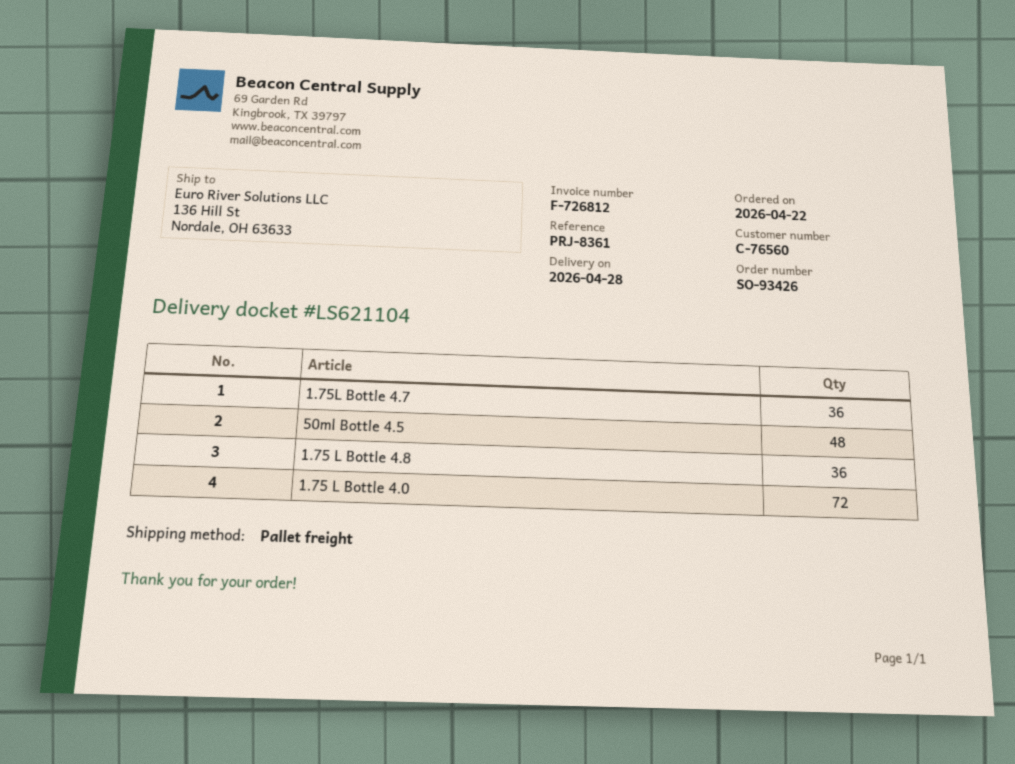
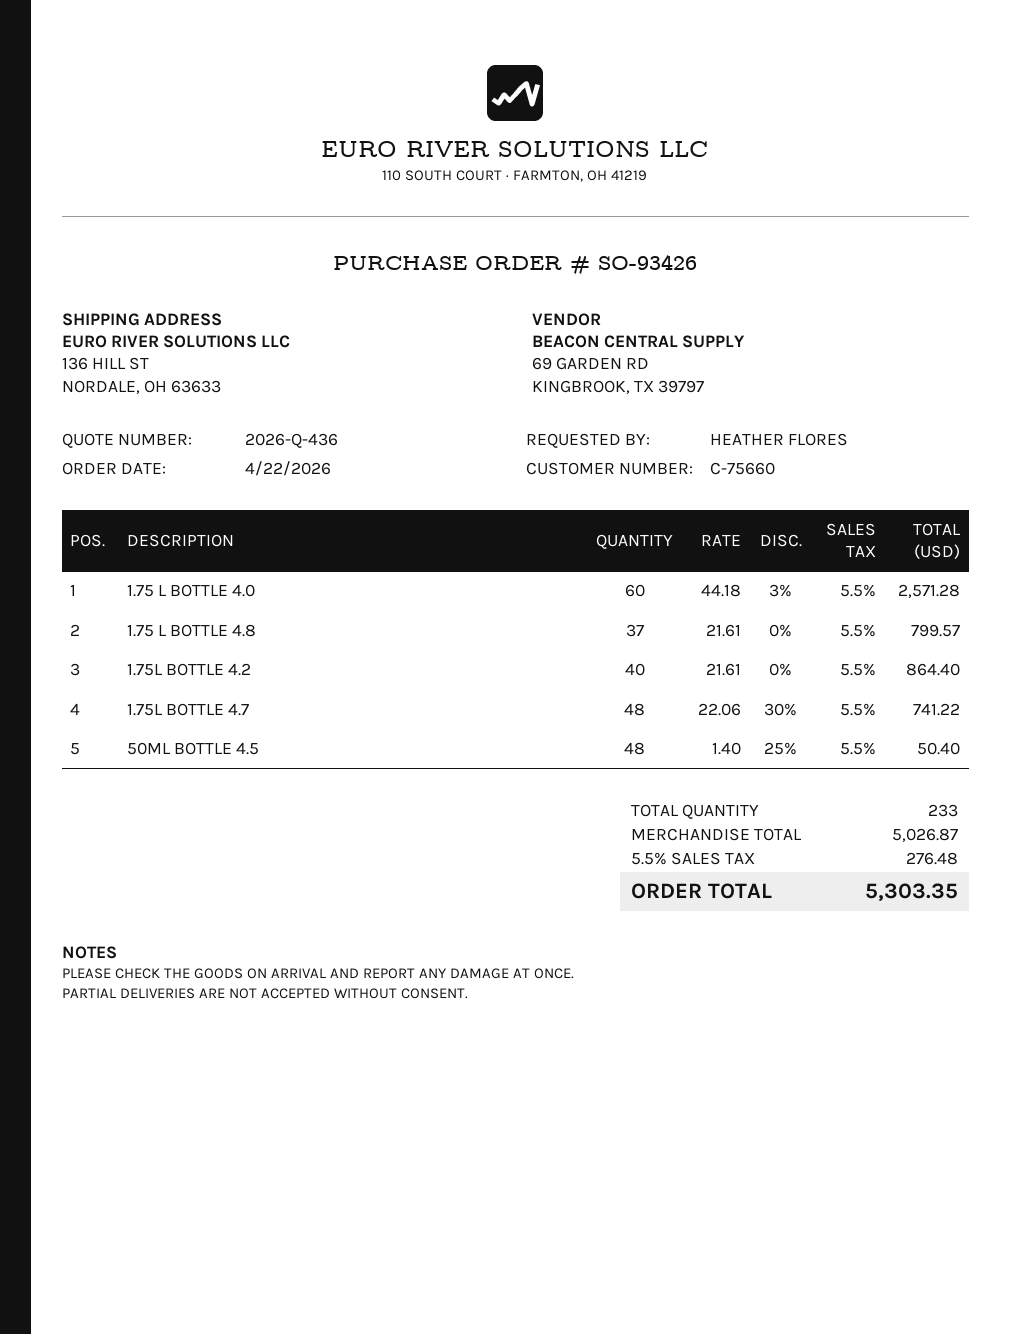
customer number: C-76560 -> C-75660
1.75L Bottle 4.7: 36 -> 48
1.75 L Bottle 4.8: 36 -> 37
1.75 L Bottle 4.0: 72 -> 60
1.75L BOTTLE 4.2: none -> 40

